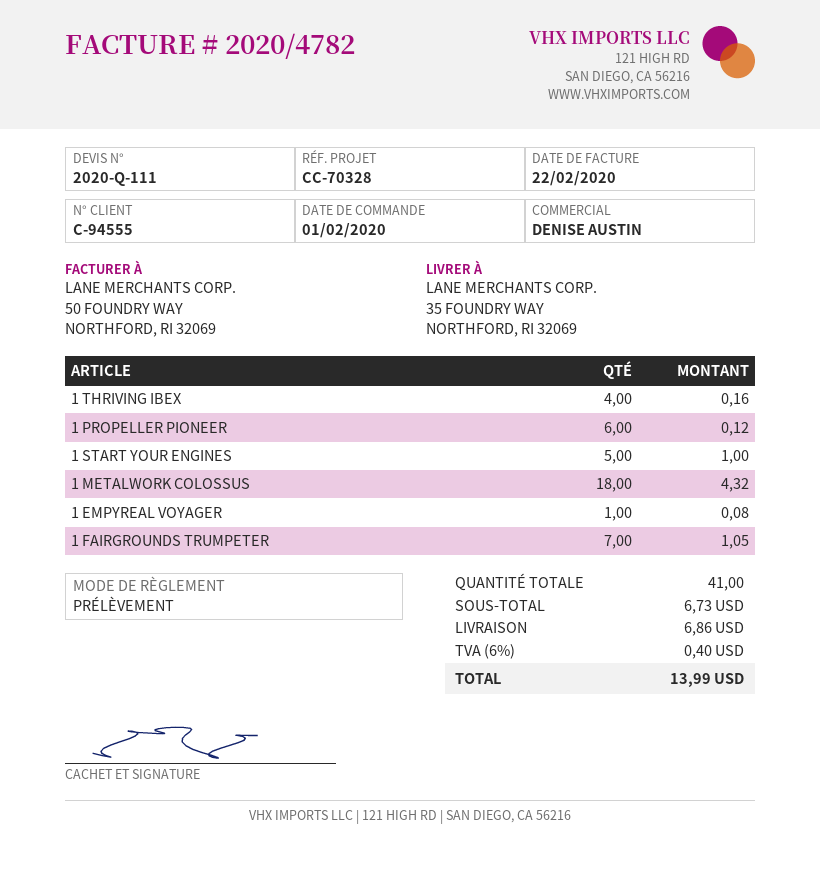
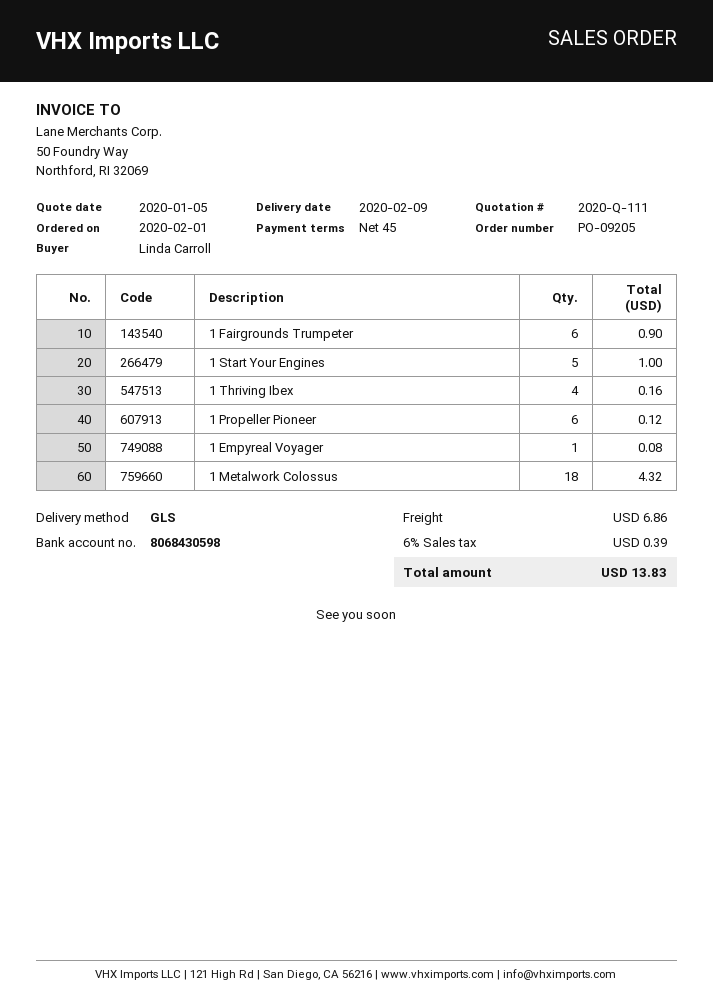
1 FAIRGROUNDS TRUMPETER: 7 for 1.05 -> 6 for 0.90
tax: 6% = 0.40 -> 6% = 0.39
total: 13.99 -> 13.83

